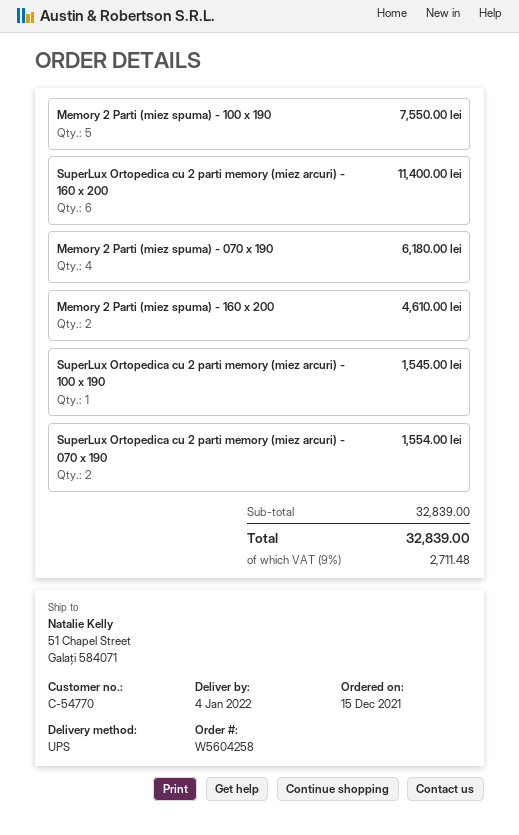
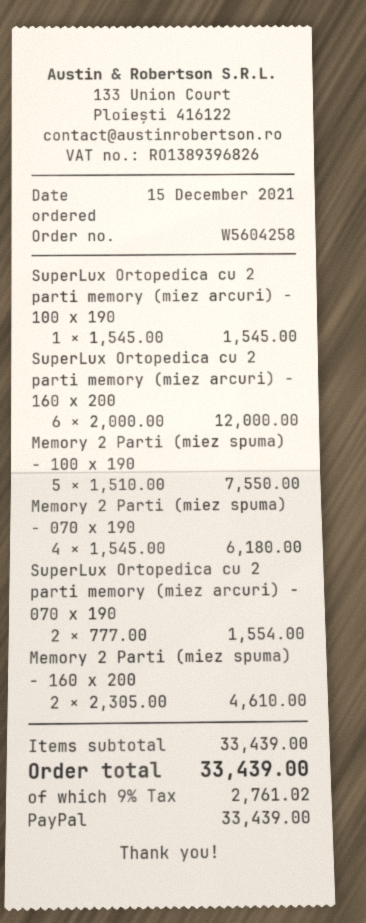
SuperLux Ortopedica cu 2 parti memory (miez arcuri) - 160 x 200: 6 for 11400.00 -> 6 for 12000.00
subtotal: 32839.00 -> 33439.00
tax: 9% = 2711.48 -> 9% = 2761.02
total: 32839.00 -> 33439.00

